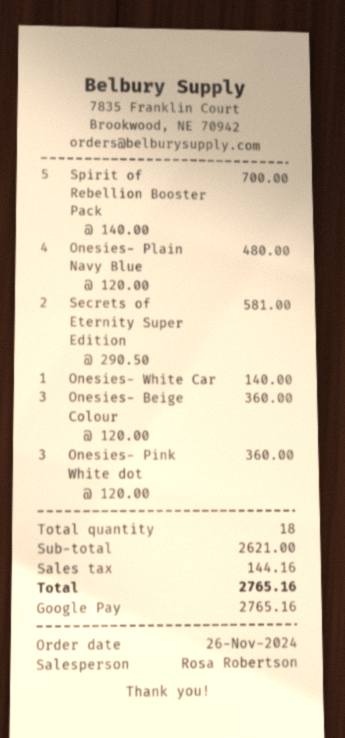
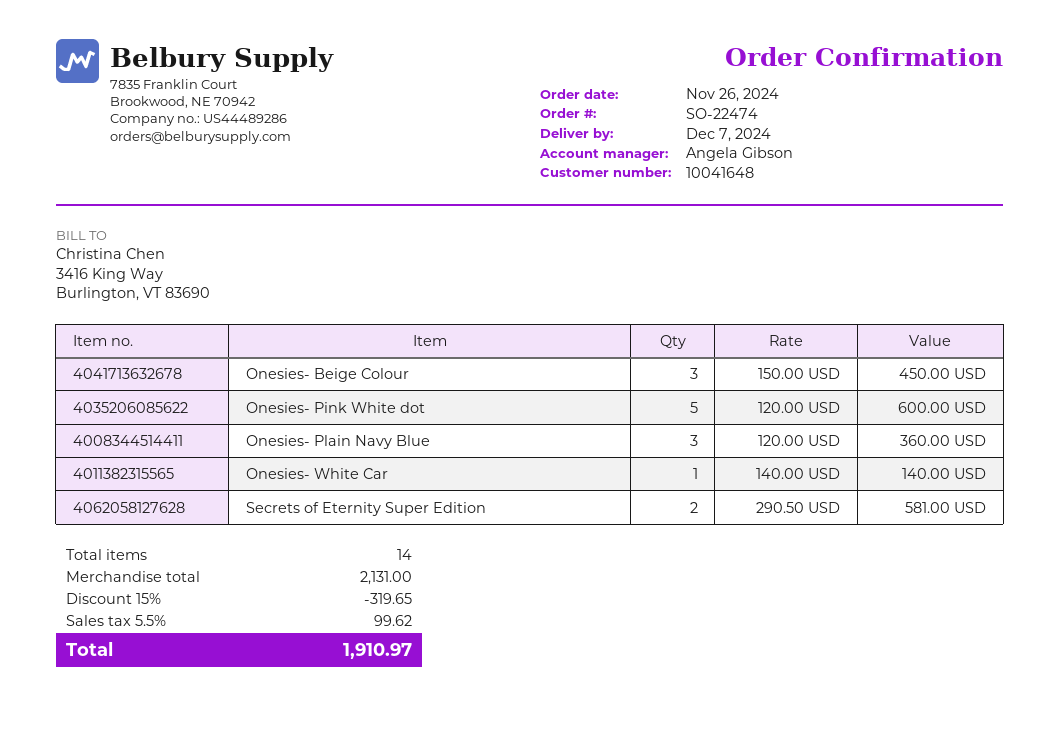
sales rep: Rosa Robertson -> Angela Gibson
Spirit of Rebellion Booster Pack: 5 x 140.00 = 700.00 -> none
Onesies- Plain Navy Blue: 4 x 120.00 = 480.00 -> 3 x 120.00 = 360.00
Onesies- Beige Colour: 3 x 120.00 = 360.00 -> 3 x 150.00 = 450.00
Onesies- Pink White dot: 3 x 120.00 = 360.00 -> 5 x 120.00 = 600.00
total quantity: 18 -> 14
subtotal: 2621.00 -> 2131.00
discount: none -> 15% = 319.65
tax: 144.16 -> 99.62
total: 2765.16 -> 1910.97

